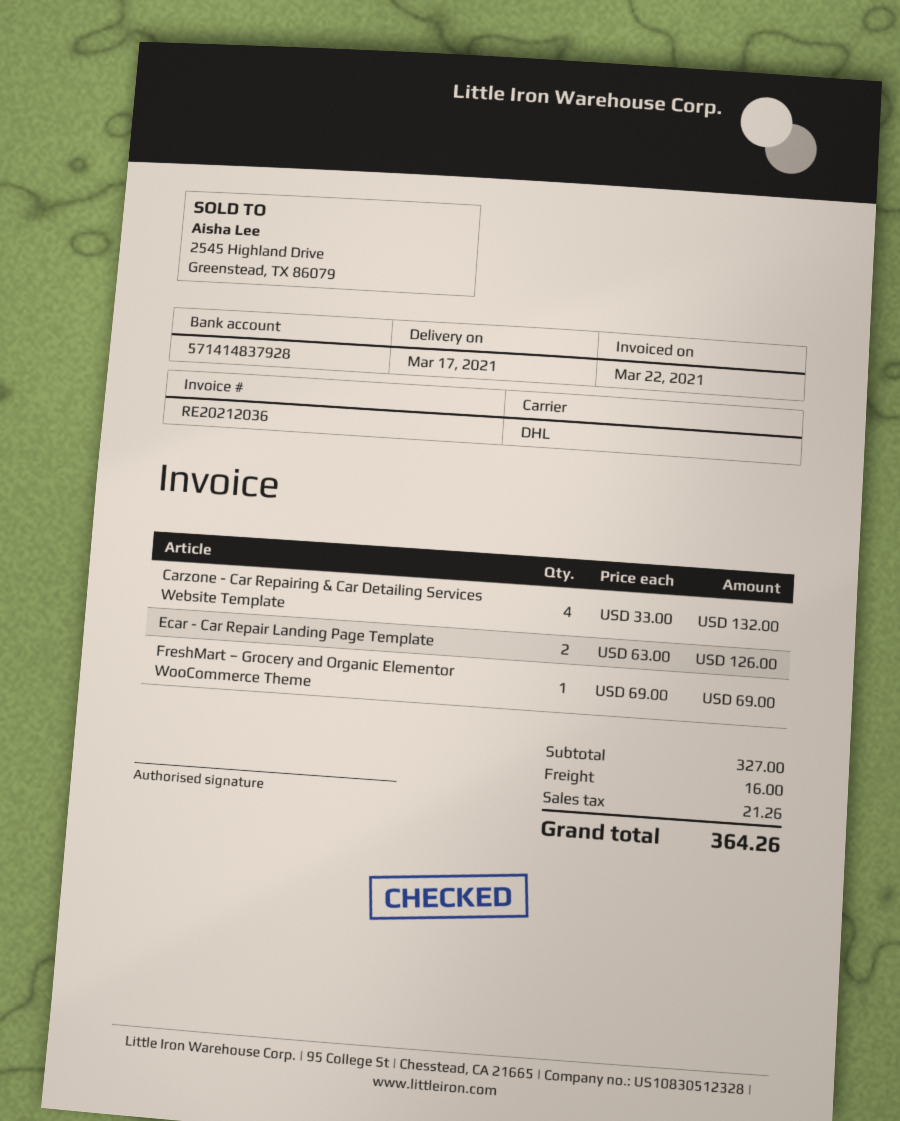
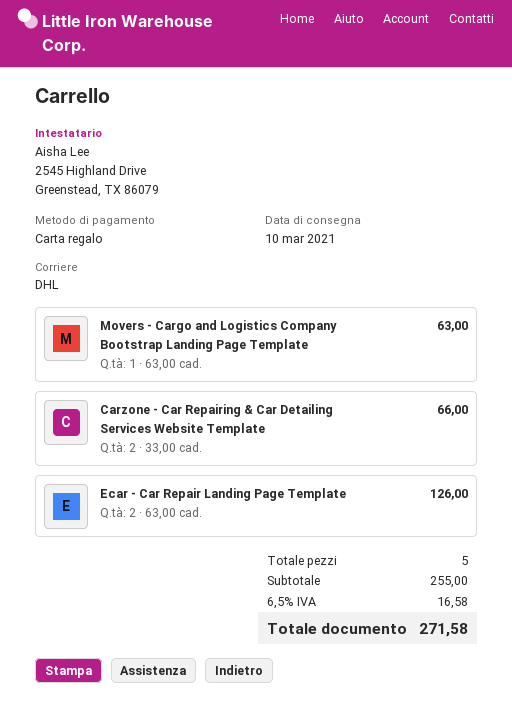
delivery date: 2021-03-17 -> 2021-03-10
Carzone - Car Repairing & Car Detailing Services Website Template: 4 x 33.00 = 132.00 -> 2 x 33.00 = 66.00
FreshMart – Grocery and Organic Elementor WooCommerce Theme: 1 x 69.00 = 69.00 -> none
Movers - Cargo and Logistics Company Bootstrap Landing Page Template: none -> 1 x 63.00 = 63.00
subtotal: 327.00 -> 255.00
shipping: 16.00 -> none
tax: 21.26 -> 16.58
total: 364.26 -> 271.58

